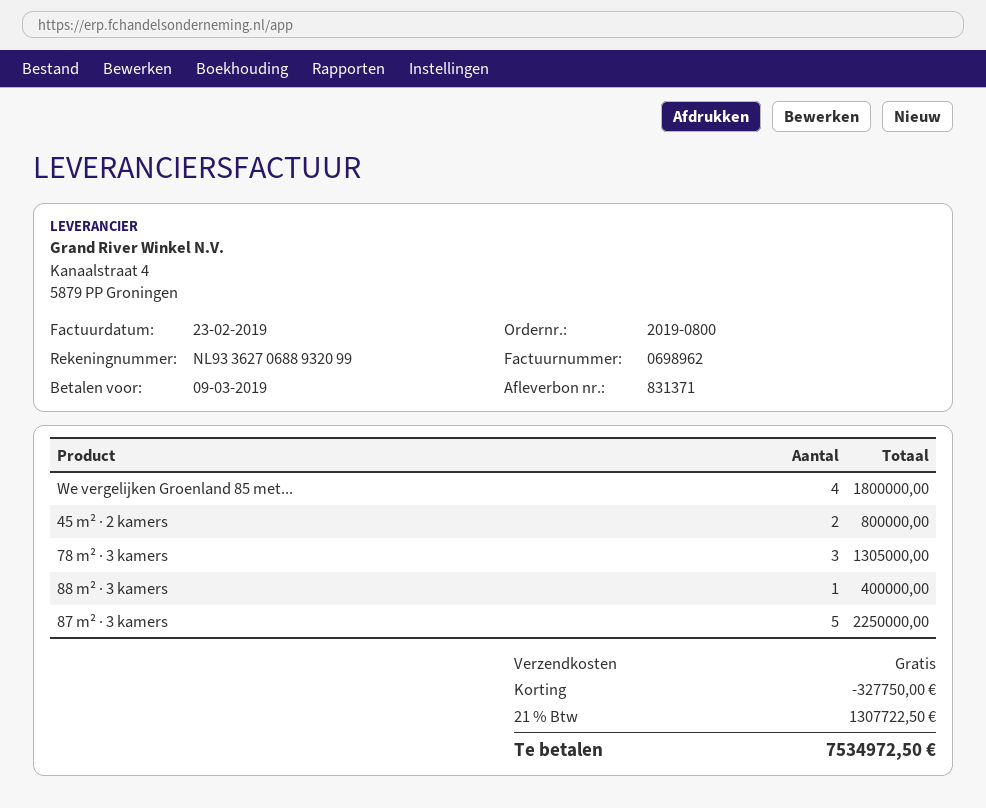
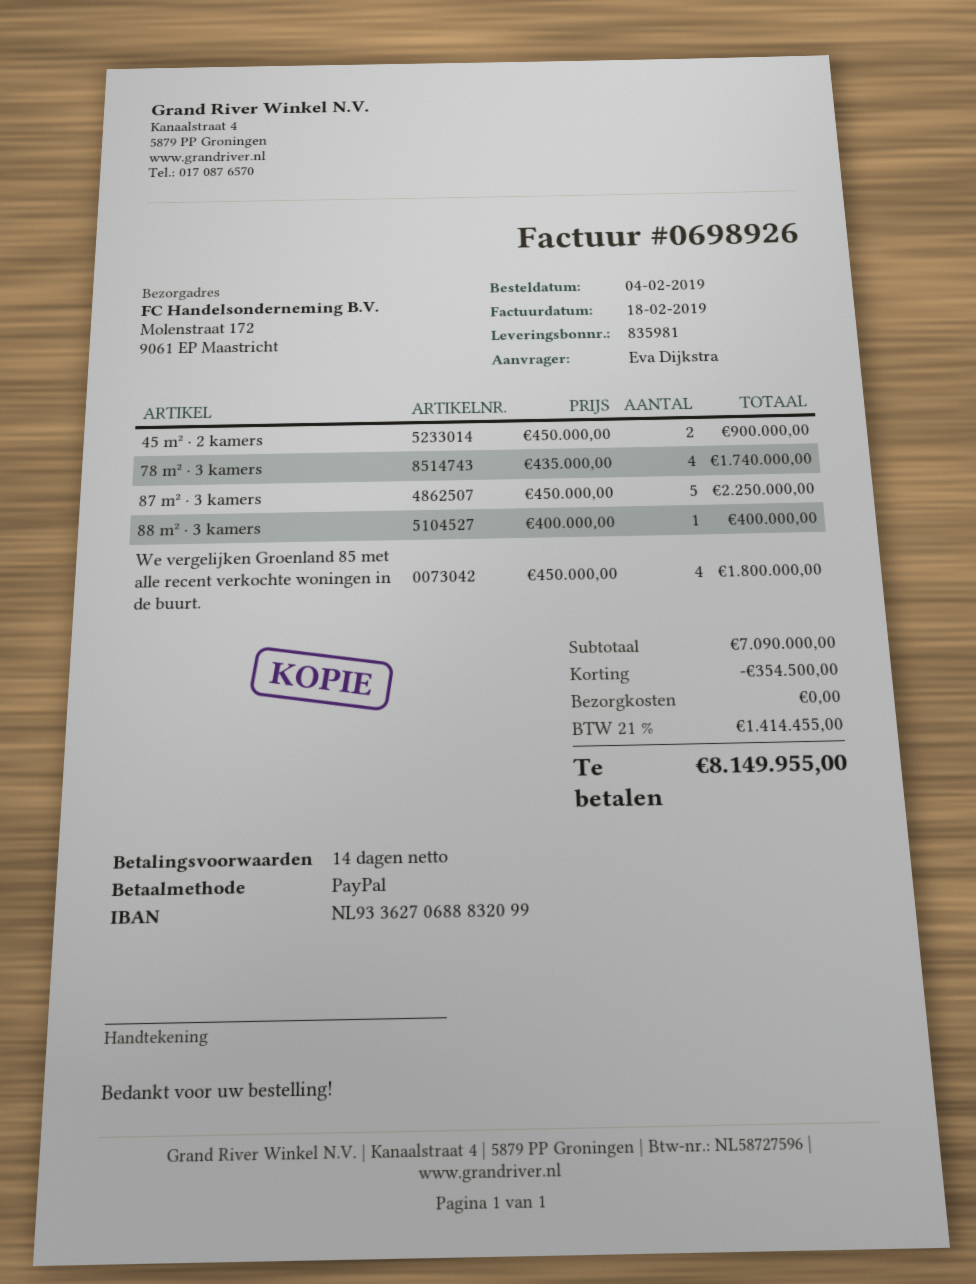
delivery note number: 831371 -> 835981
invoice number: 0698962 -> 0698926
invoice date: 2019-02-23 -> 2019-02-18
bank account: NL9336270688932099 -> NL9336270688832099
45 m² · 2 kamers: 2 for 800000.00 -> 2 for 900000.00
78 m² · 3 kamers: 3 for 1305000.00 -> 4 for 1740000.00
discount: 327750.00 -> 354500.00
tax: 21% = 1307722.50 -> 21% = 1414455.00
total: 7534972.50 -> 8149955.00

